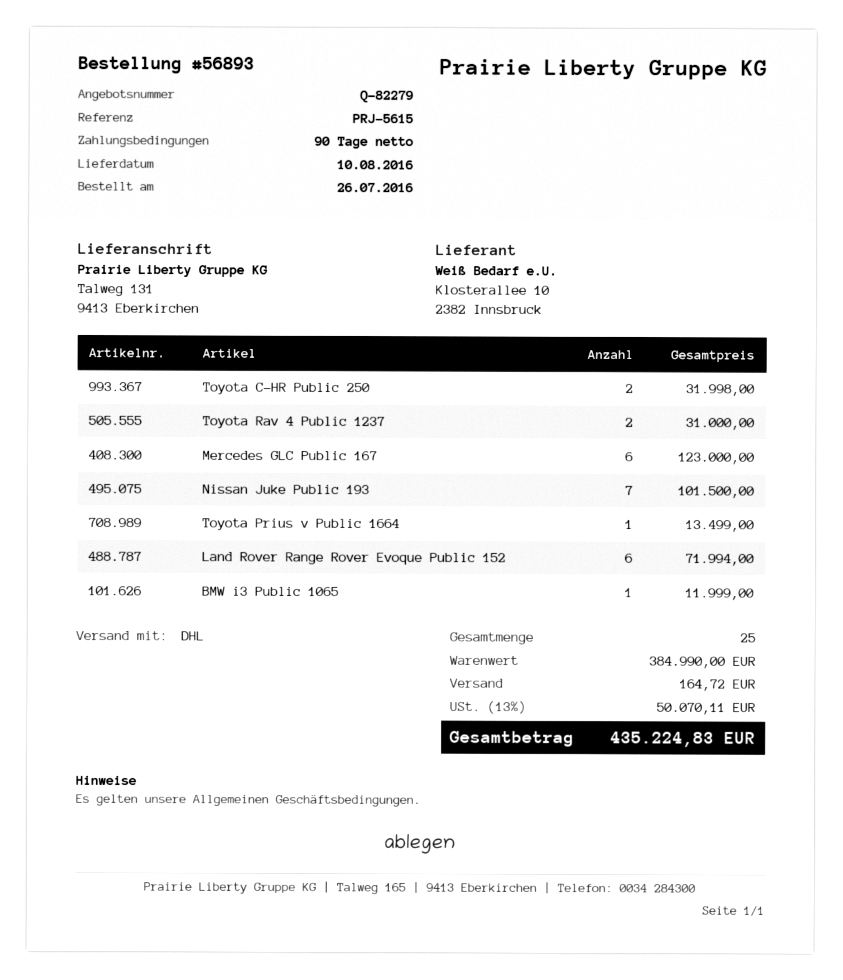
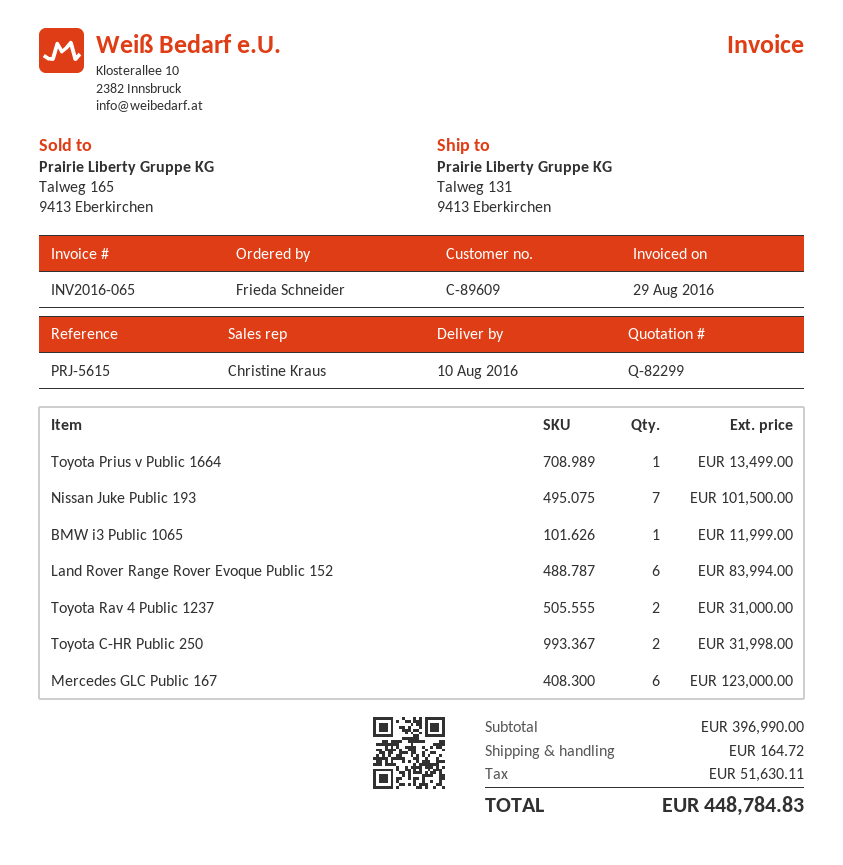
quote number: Q-82279 -> Q-82299
Land Rover Range Rover Evoque Public 152: 6 for 71994.00 -> 6 for 83994.00
subtotal: 384990.00 -> 396990.00
tax: 50070.11 -> 51630.11
total: 435224.83 -> 448784.83

